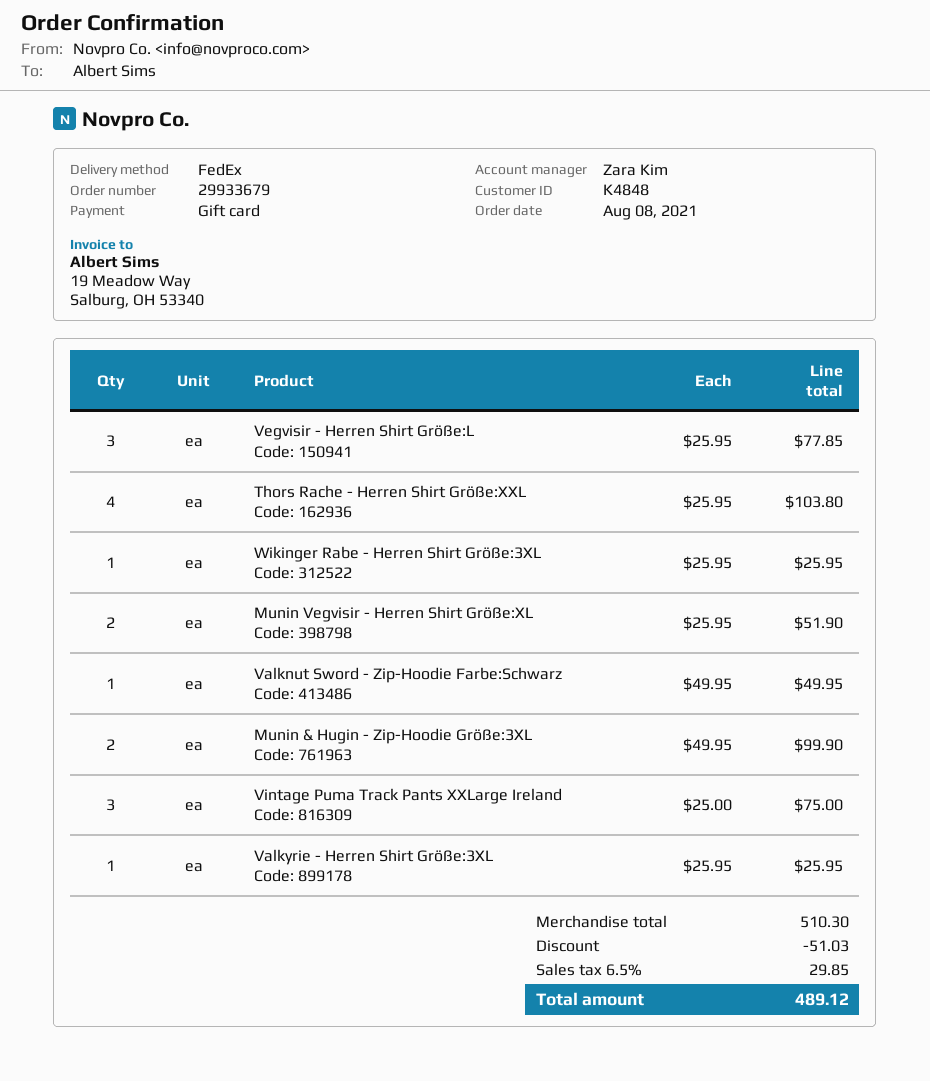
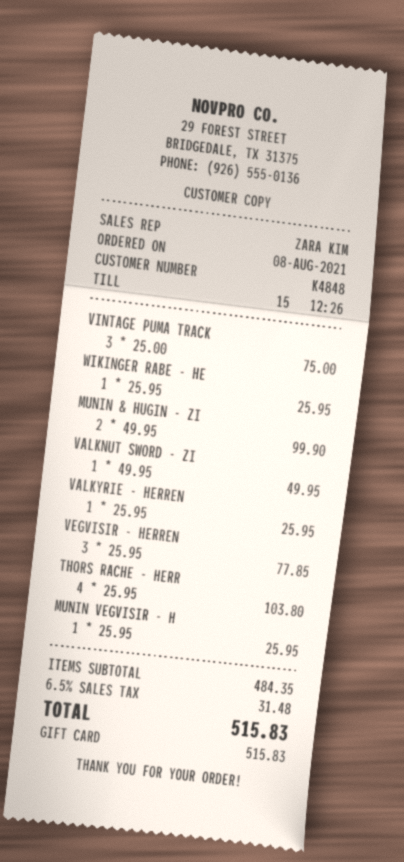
Munin Vegvisir - Herren Shirt Größe:XL: 2 x 25.95 = 51.90 -> 1 x 25.95 = 25.95
subtotal: 510.30 -> 484.35
discount: 51.03 -> none
tax: 6.5% = 29.85 -> 6.5% = 31.48
total: 489.12 -> 515.83

